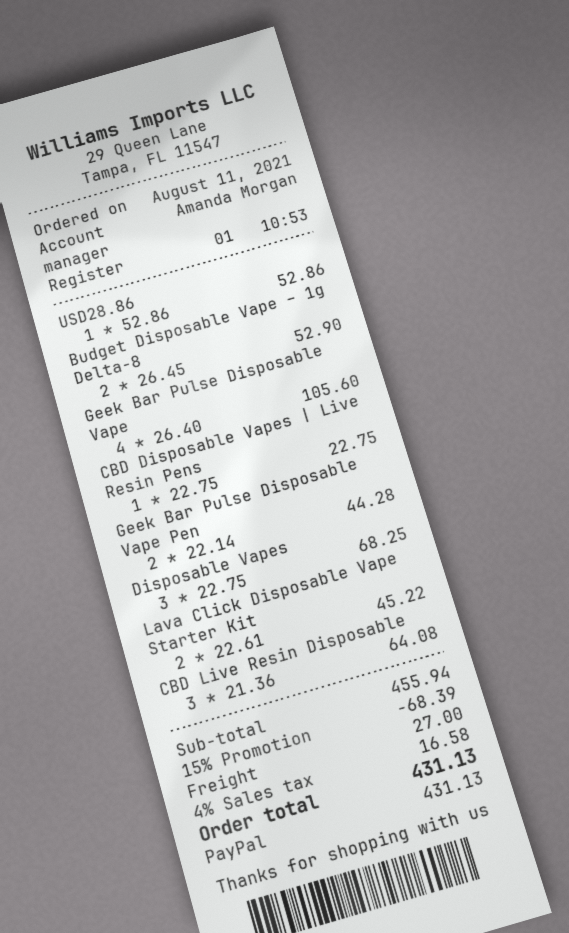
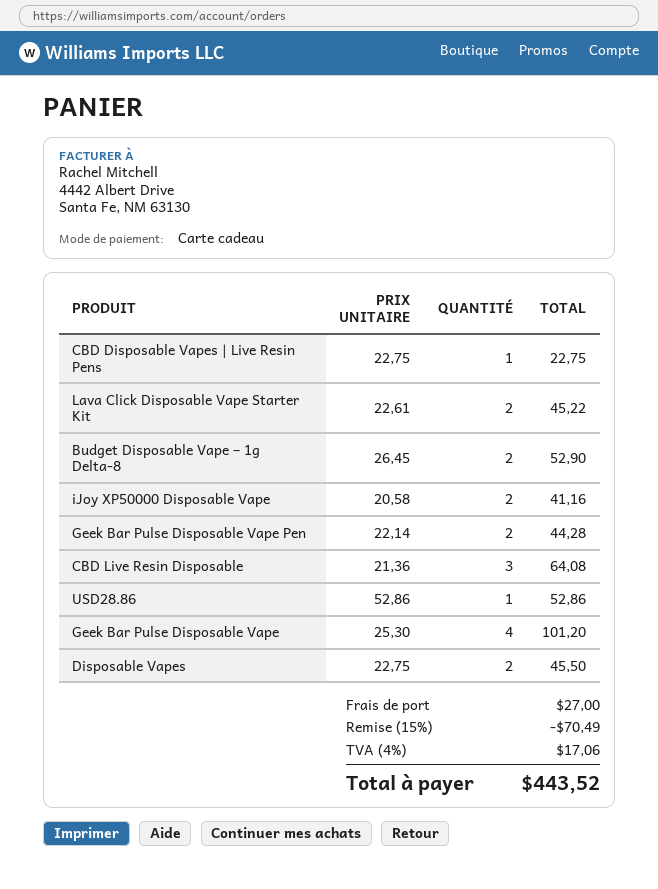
payment method: PayPal -> gift card
Geek Bar Pulse Disposable Vape: 4 x 26.40 = 105.60 -> 4 x 25.30 = 101.20
Disposable Vapes: 3 x 22.75 = 68.25 -> 2 x 22.75 = 45.50
iJoy XP50000 Disposable Vape: none -> 2 x 20.58 = 41.16
discount: 15% = 68.39 -> 15% = 70.49
tax: 4% = 16.58 -> 4% = 17.06
total: 431.13 -> 443.52

